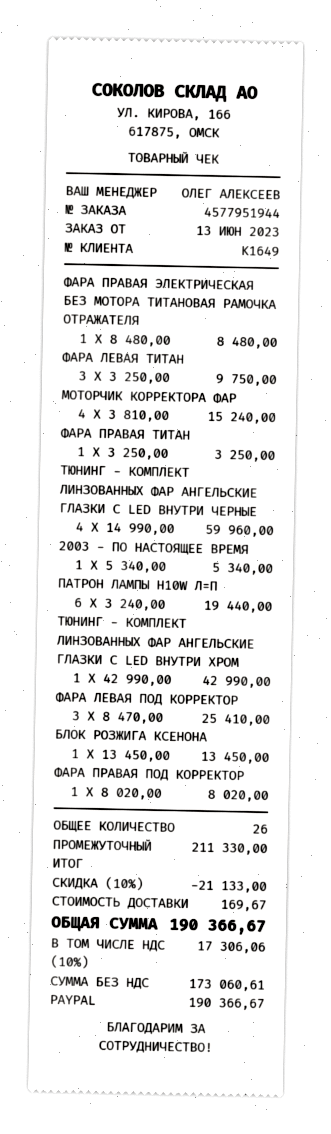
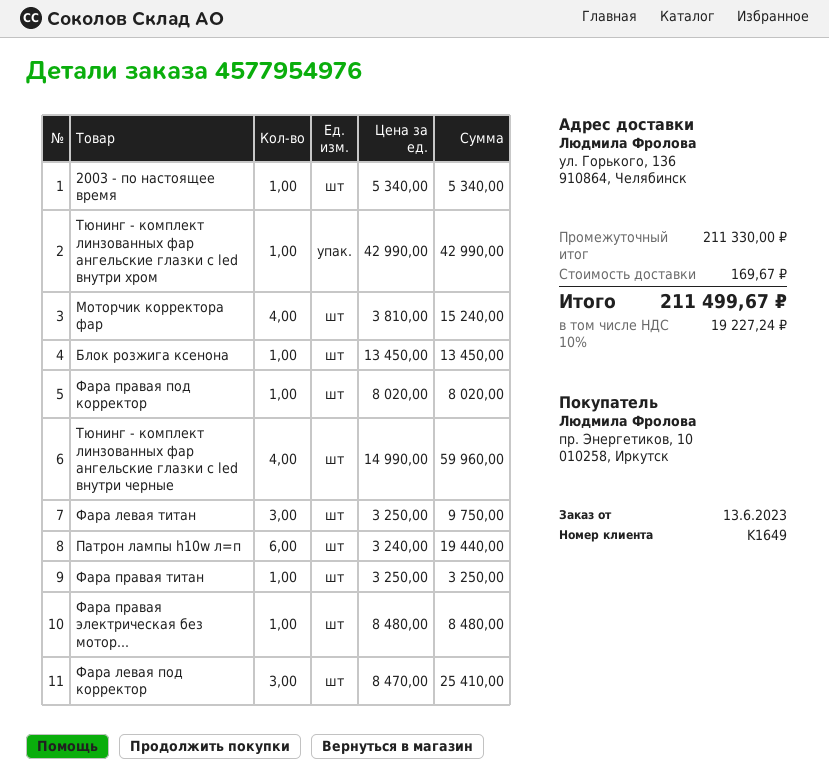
order number: 4577951944 -> 4577954976
discount: 10% = 21133.00 -> none
tax: 10% = 17306.06 -> 10% = 19227.24
total: 190366.67 -> 211499.67

